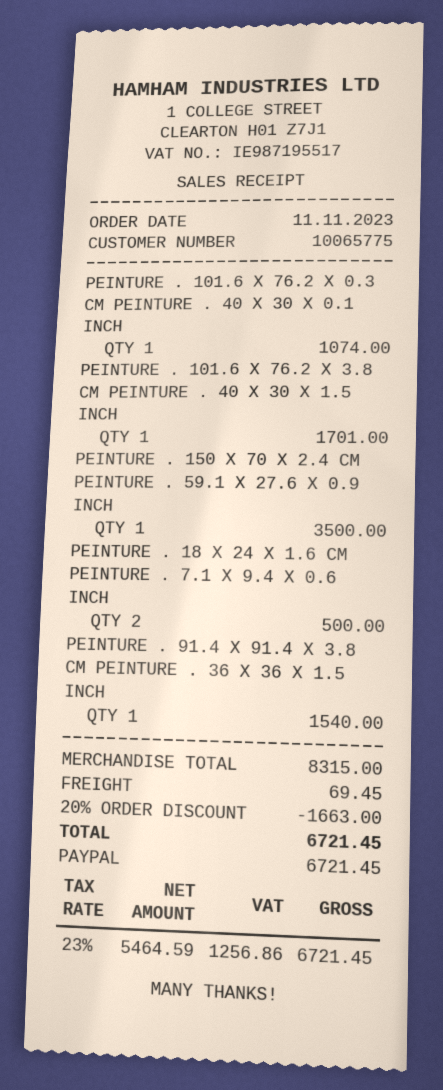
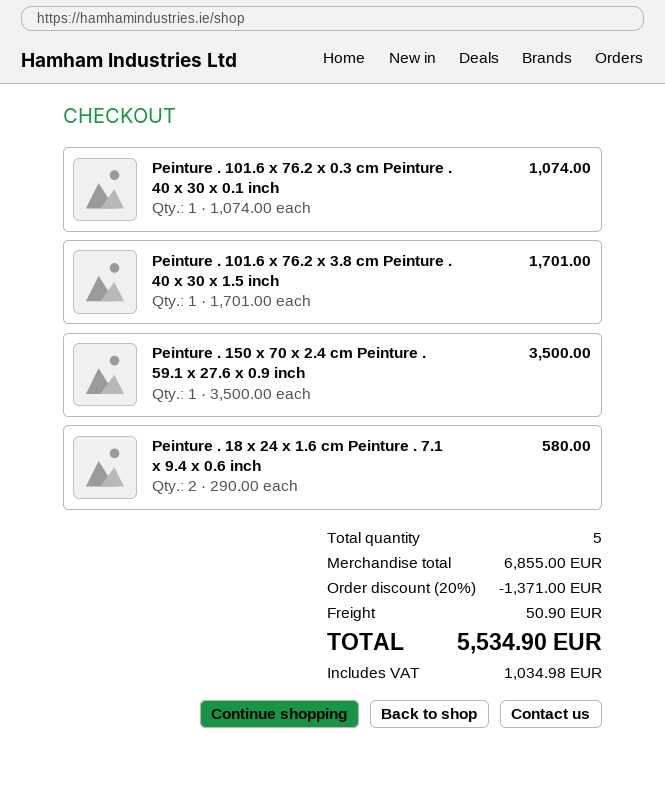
PEINTURE . 18 X 24 X 1.6 CM PEINTURE . 7.1 X 9.4 X 0.6 INCH: 2 for 500.00 -> 2 for 580.00
PEINTURE . 91.4 X 91.4 X 3.8 CM PEINTURE . 36 X 36 X 1.5 INCH: 1 for 1540.00 -> none
subtotal: 8315.00 -> 6855.00
discount: 20% = 1663.00 -> 20% = 1371.00
shipping: 69.45 -> 50.90
tax: 1256.86 -> 1034.98
total: 6721.45 -> 5534.90

